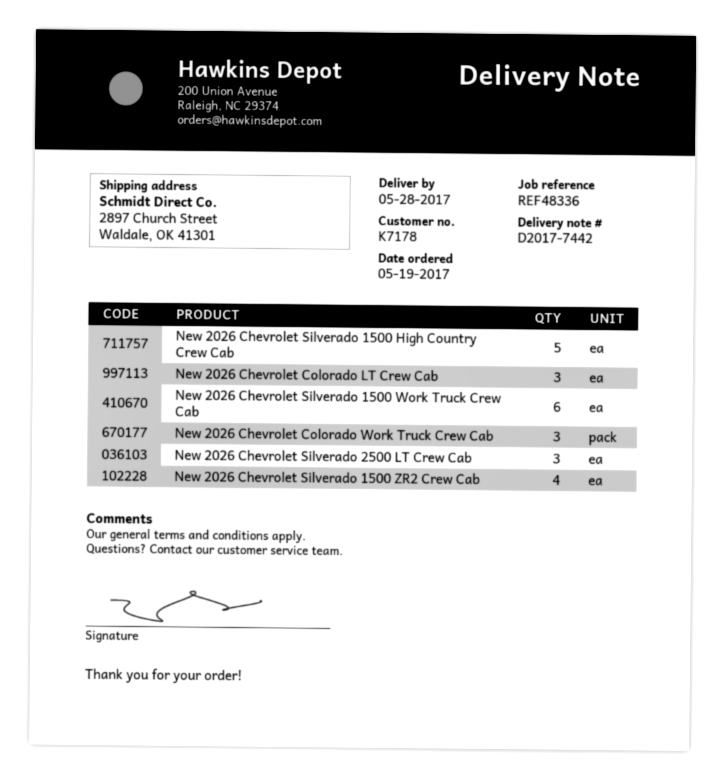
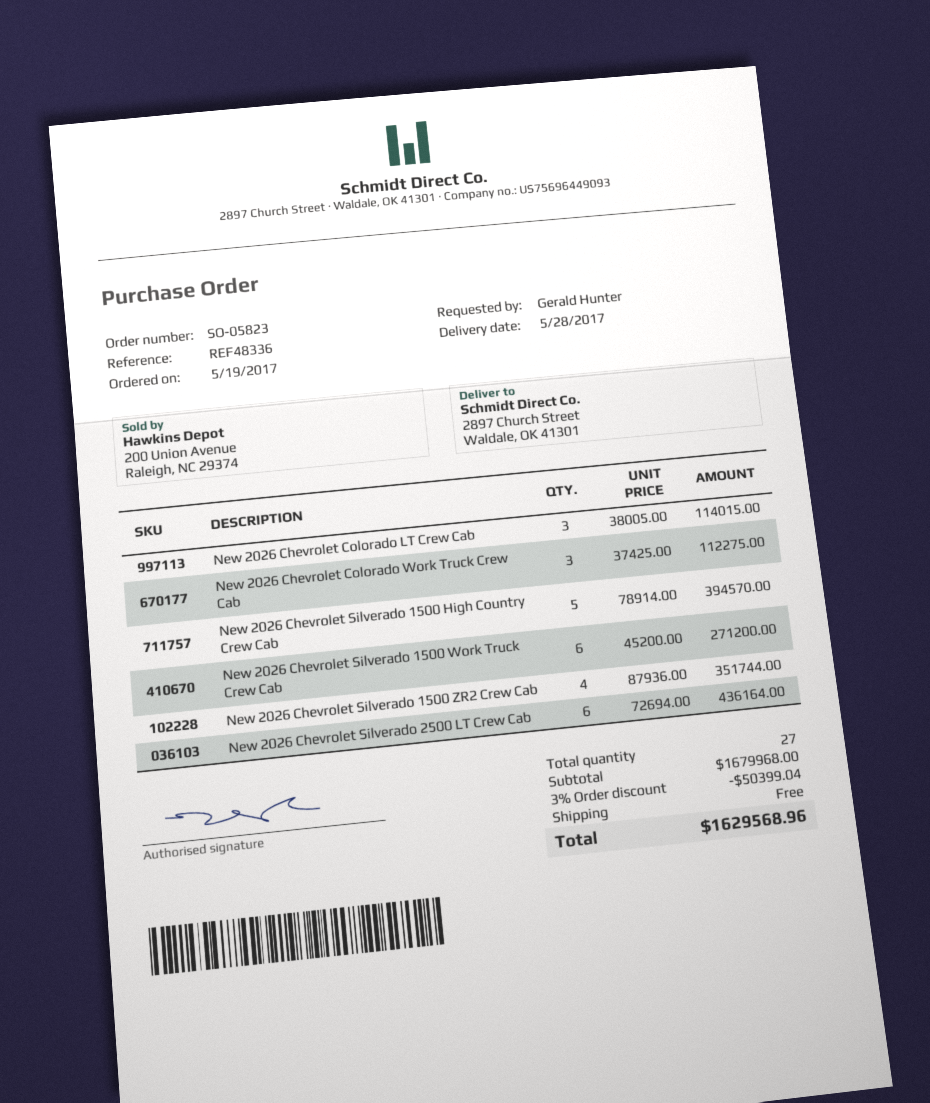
New 2026 Chevrolet Silverado 2500 LT Crew Cab: 3 -> 6

